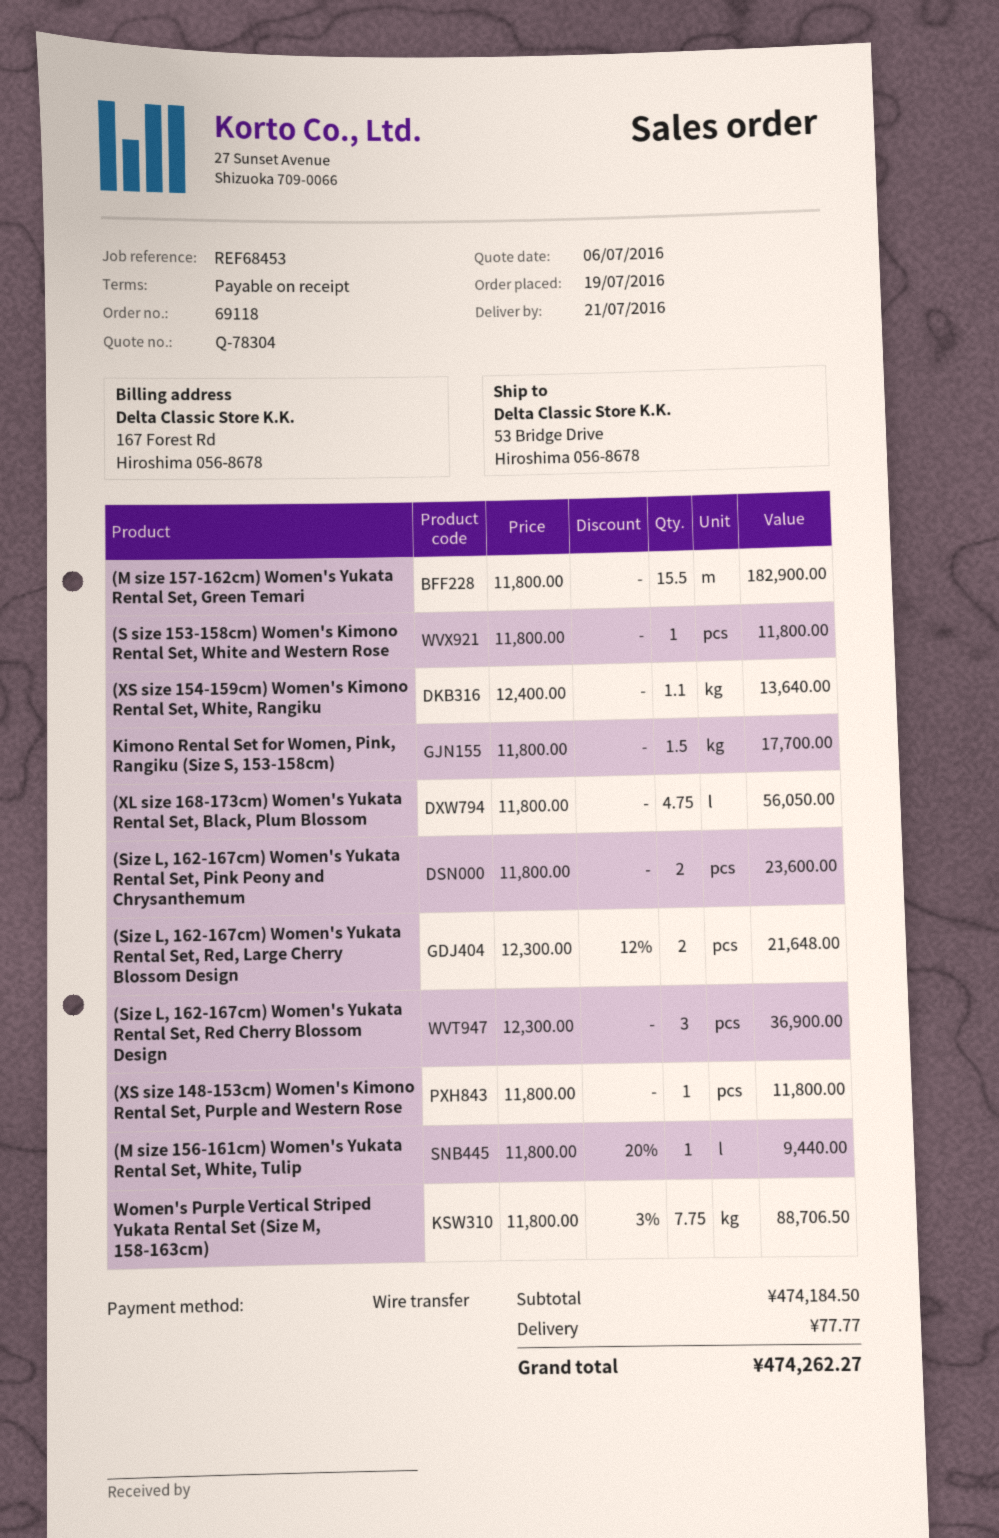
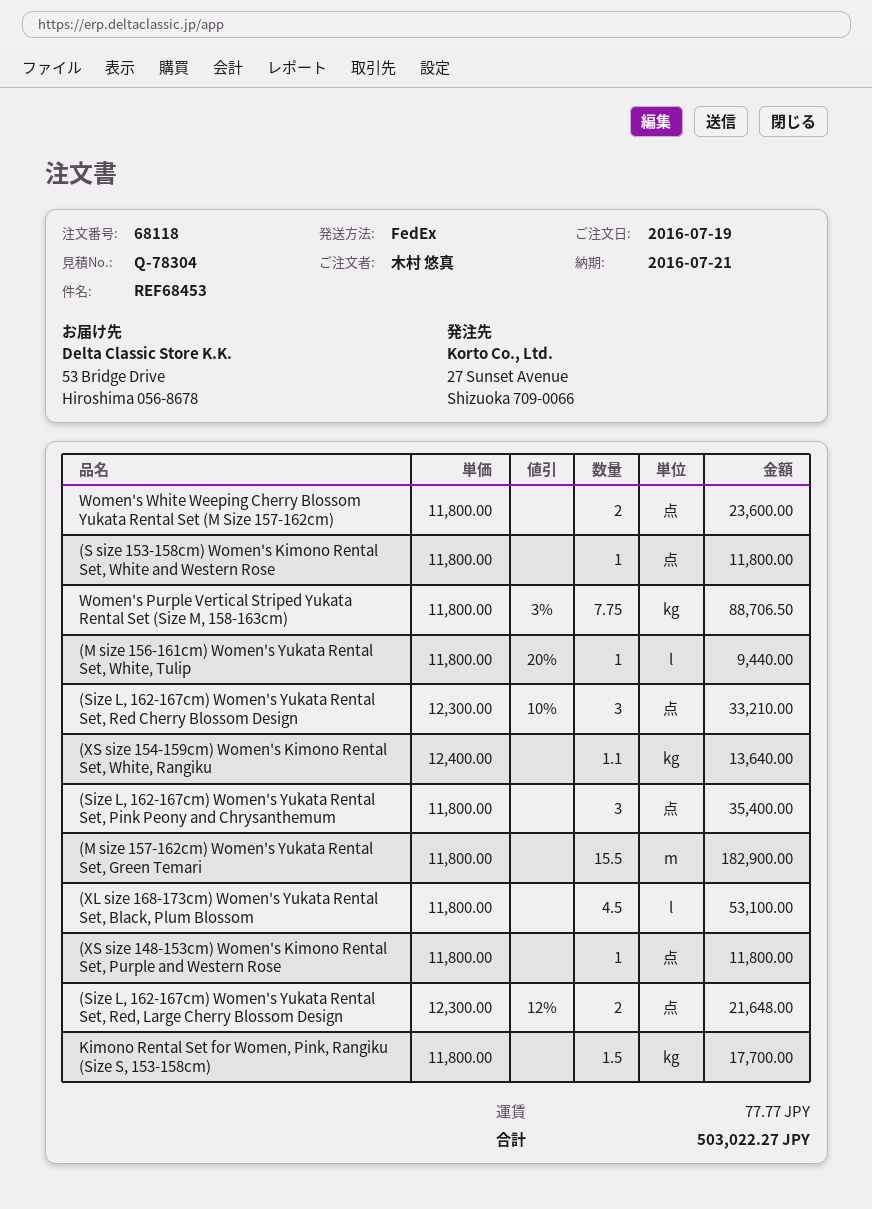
order number: 69118 -> 68118
(XL size 168-173cm) Women's Yukata Rental Set, Black, Plum Blossom: 4.75 x 11800.00 = 56050.00 -> 4.5 x 11800.00 = 53100.00
(Size L, 162-167cm) Women's Yukata Rental Set, Pink Peony and Chrysanthemum: 2 x 11800.00 = 23600.00 -> 3 x 11800.00 = 35400.00
(Size L, 162-167cm) Women's Yukata Rental Set, Red Cherry Blossom Design: 3 x 12300.00 = 36900.00 -> 3 x 12300.00 - 10% = 33210.00
Women's White Weeping Cherry Blossom Yukata Rental Set (M Size 157-162cm): none -> 2 x 11800.00 = 23600.00
total: 474262.27 -> 503022.27

